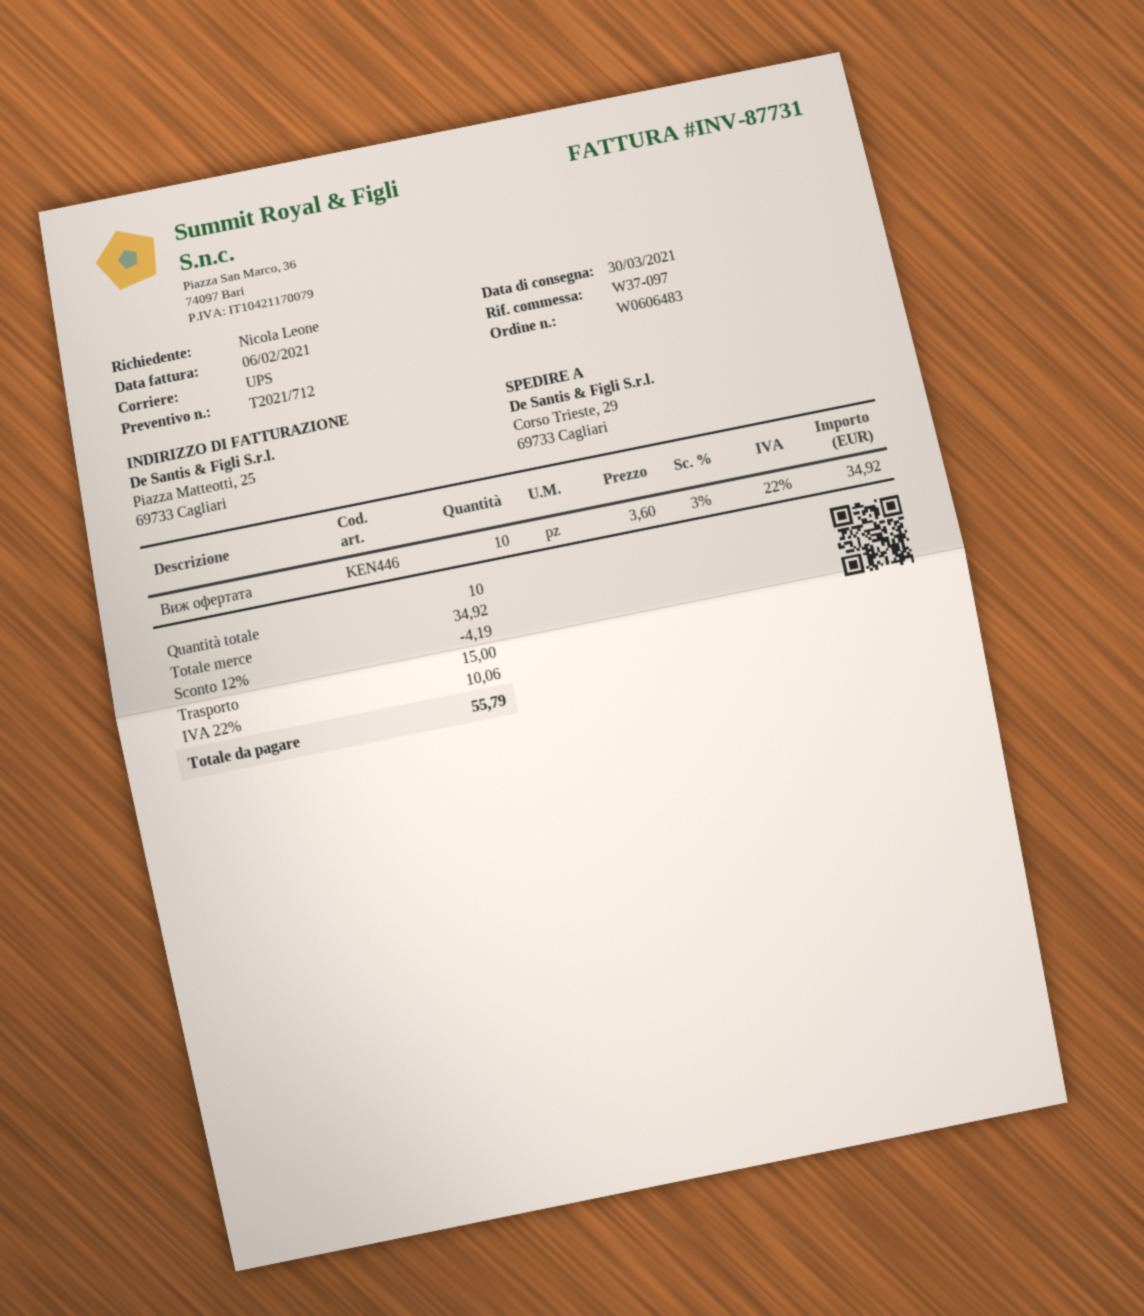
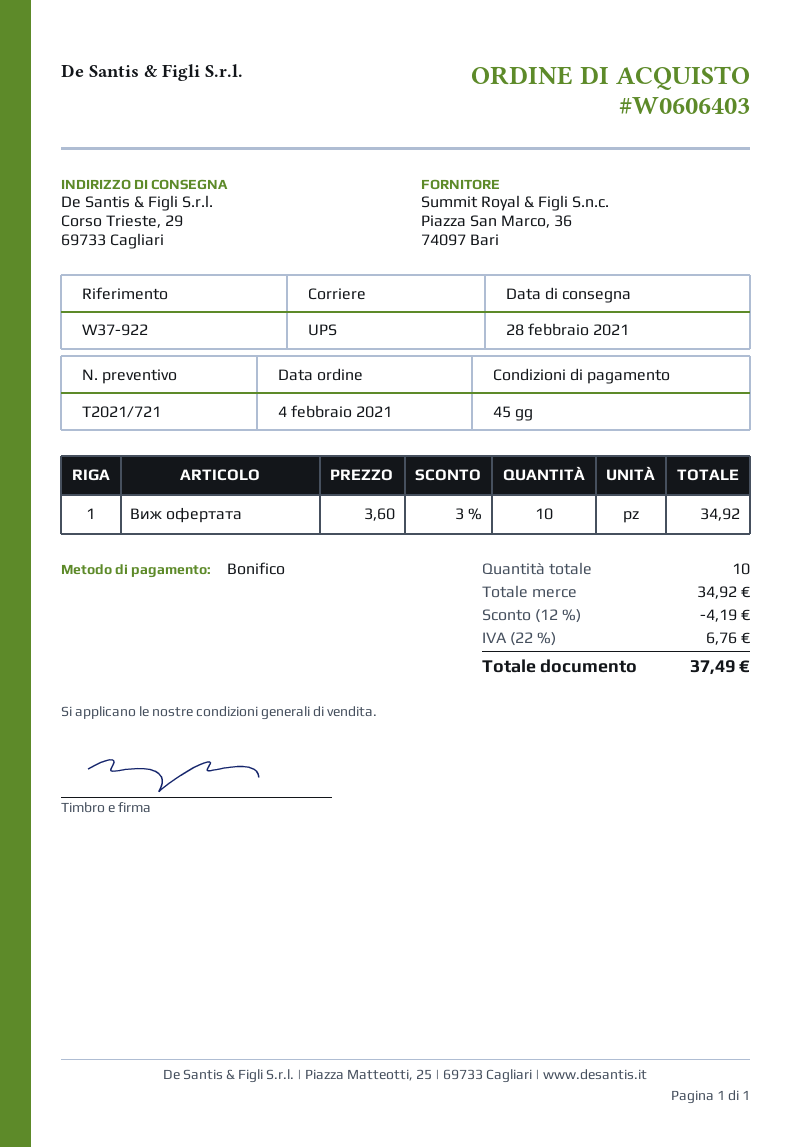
quote number: T2021/712 -> T2021/721
order number: W0606483 -> W0606403
delivery date: 2021-03-30 -> 2021-02-28
reference: W37-097 -> W37-922
shipping: 15.00 -> none
tax: 22% = 10.06 -> 22% = 6.76
total: 55.79 -> 37.49

